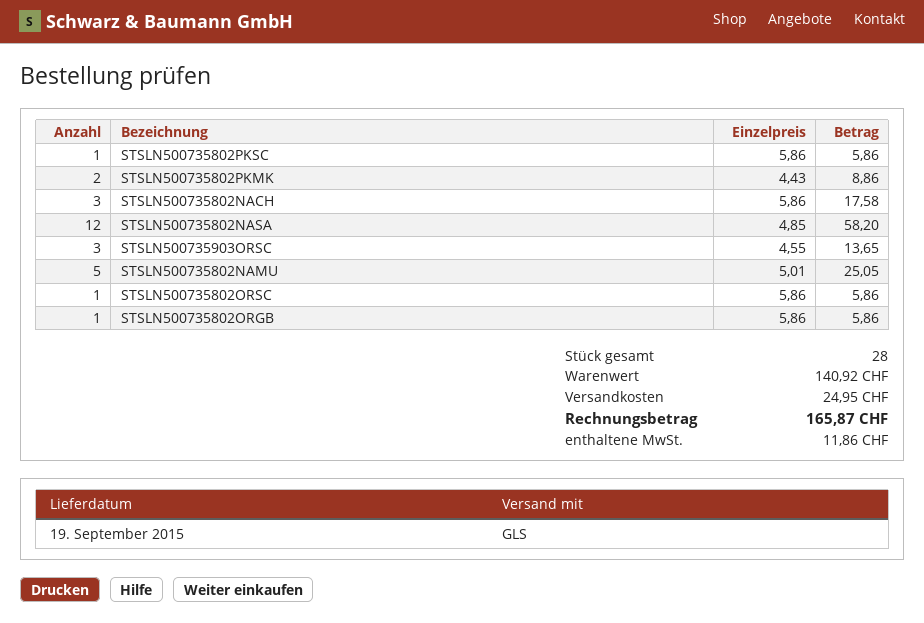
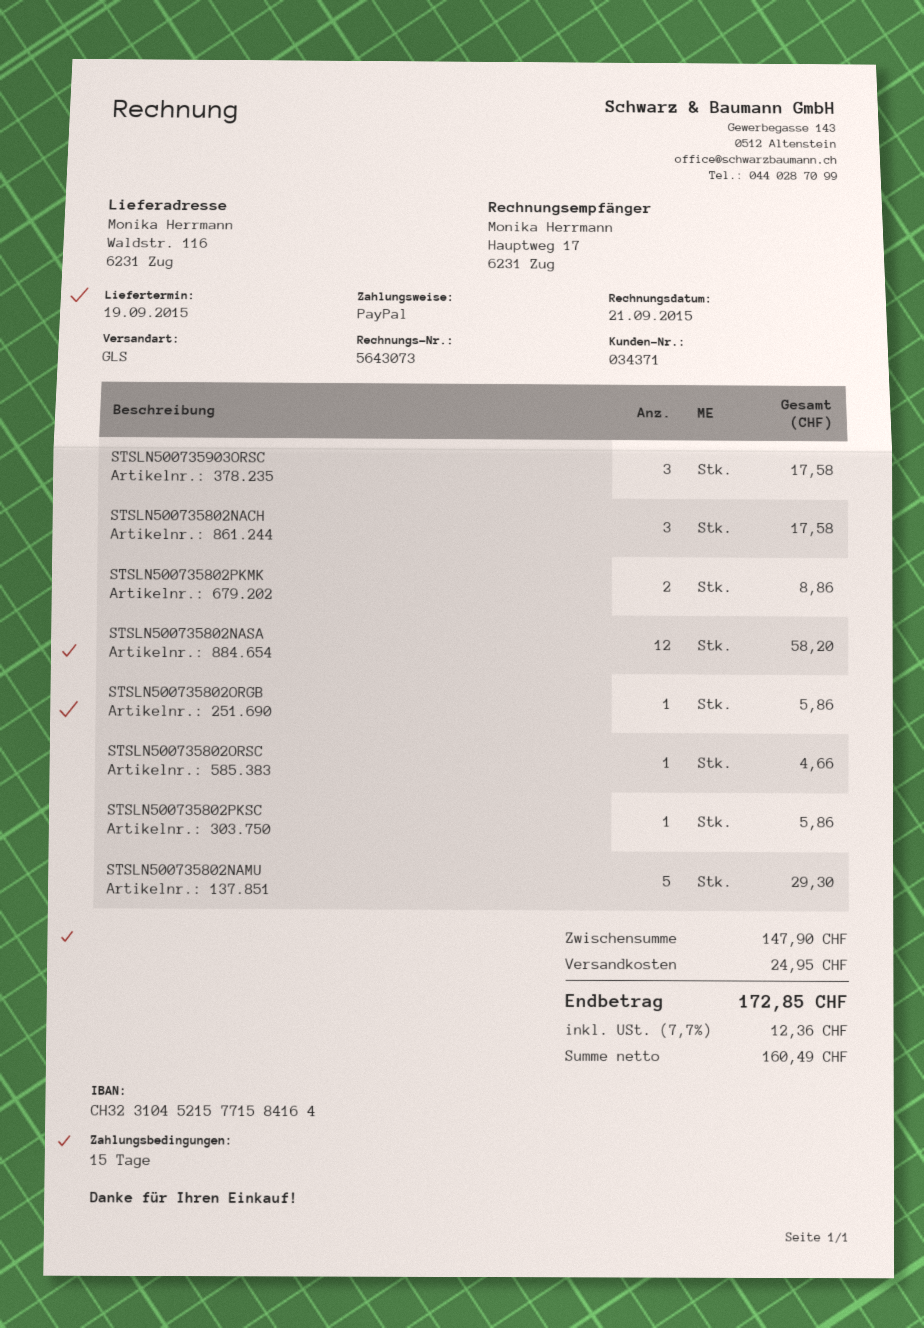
STSLN500735903ORSC: 3 for 13.65 -> 3 for 17.58
STSLN500735802NAMU: 5 for 25.05 -> 5 for 29.30
STSLN500735802ORSC: 1 for 5.86 -> 1 for 4.66
subtotal: 140.92 -> 147.90
tax: 11.86 -> 12.36
total: 165.87 -> 172.85

